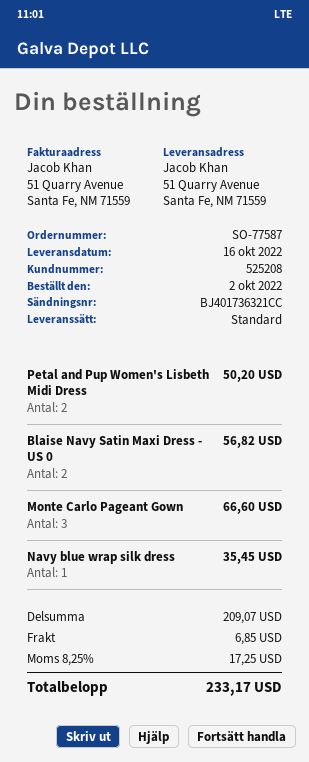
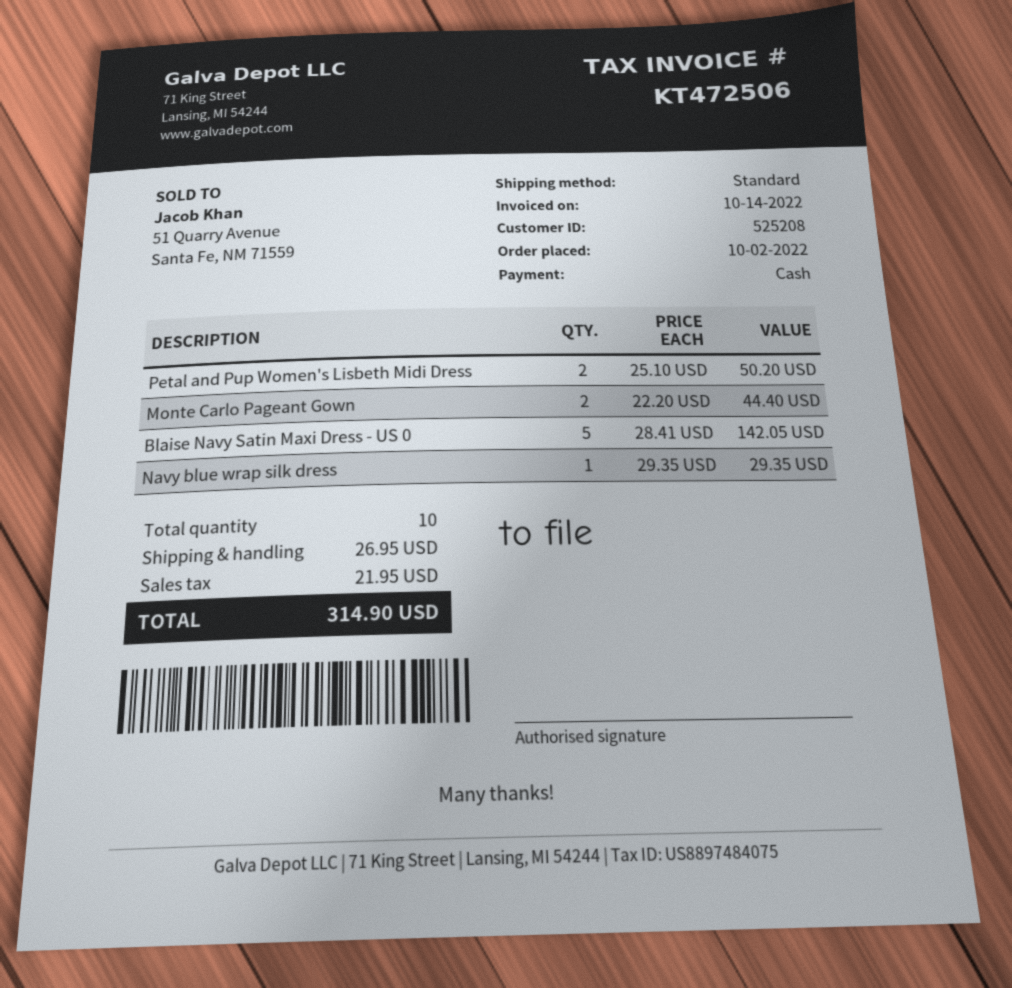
Blaise Navy Satin Maxi Dress - US 0: 2 for 56.82 -> 5 for 142.05
Monte Carlo Pageant Gown: 3 for 66.60 -> 2 for 44.40
Navy blue wrap silk dress: 1 for 35.45 -> 1 for 29.35
shipping: 6.85 -> 26.95
tax: 17.25 -> 21.95
total: 233.17 -> 314.90

